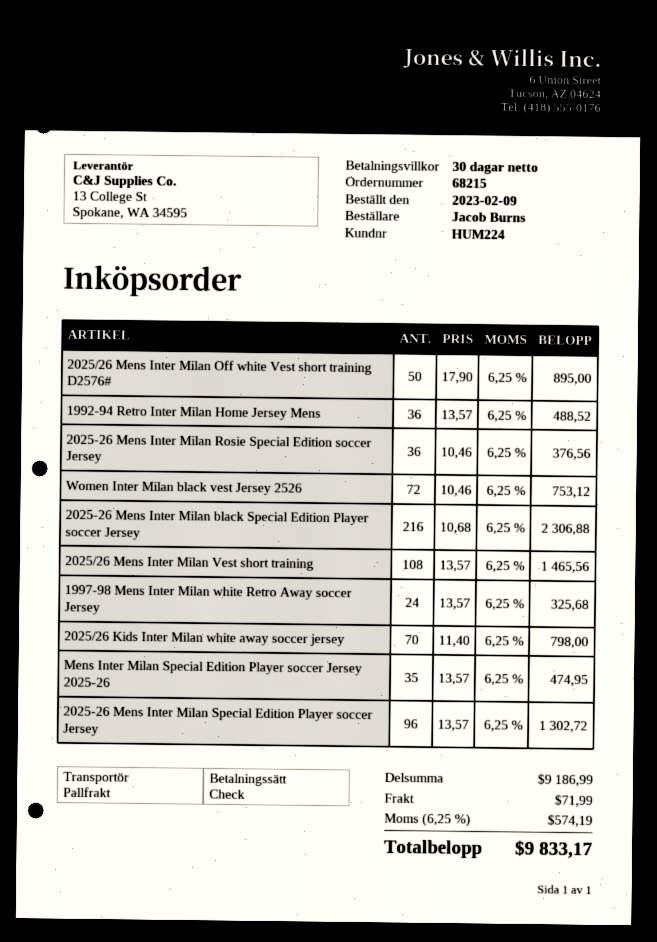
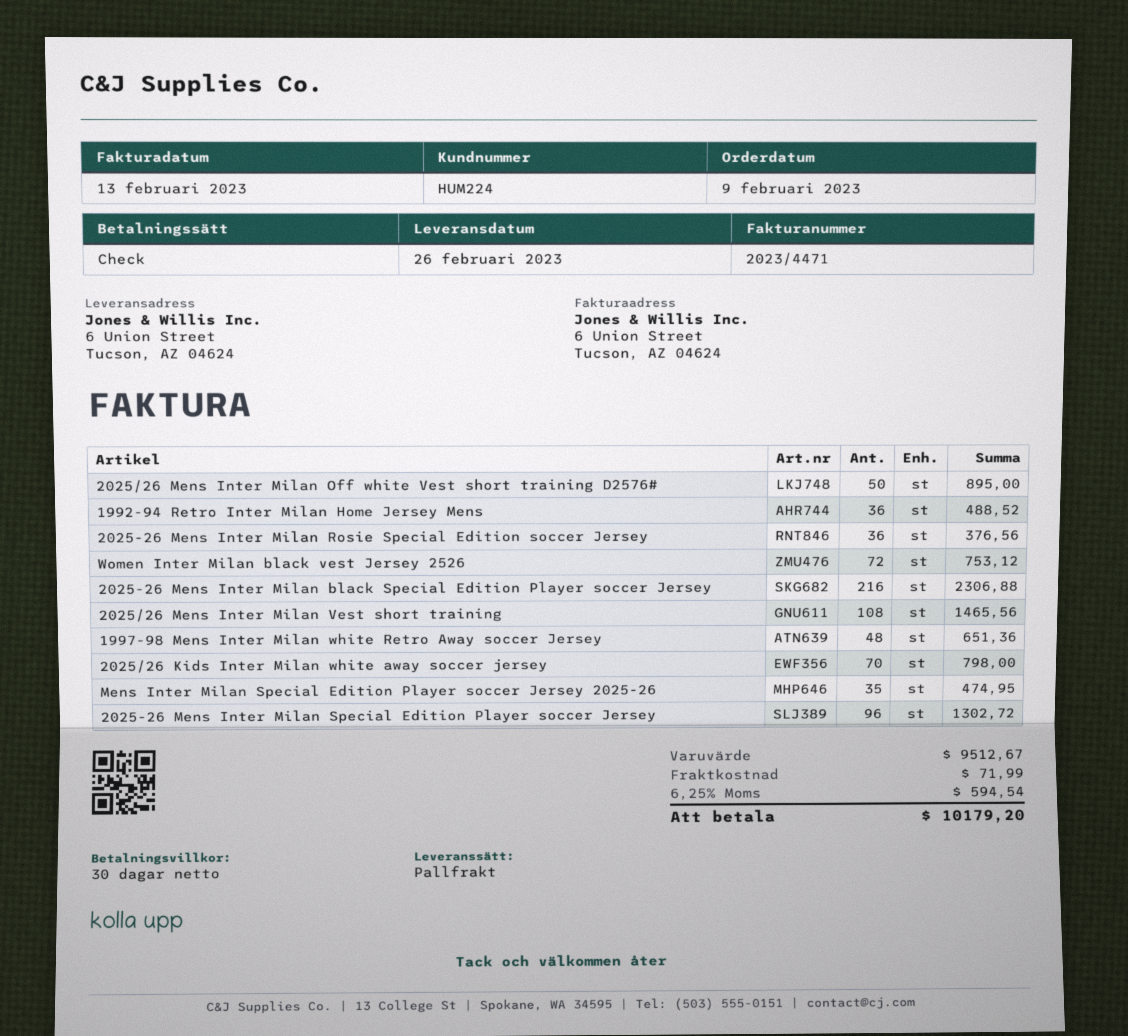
1997-98 Mens Inter Milan white Retro Away soccer Jersey: 24 for 325.68 -> 48 for 651.36
subtotal: 9186.99 -> 9512.67
tax: 6.25% = 574.19 -> 6.25% = 594.54
total: 9833.17 -> 10179.20

